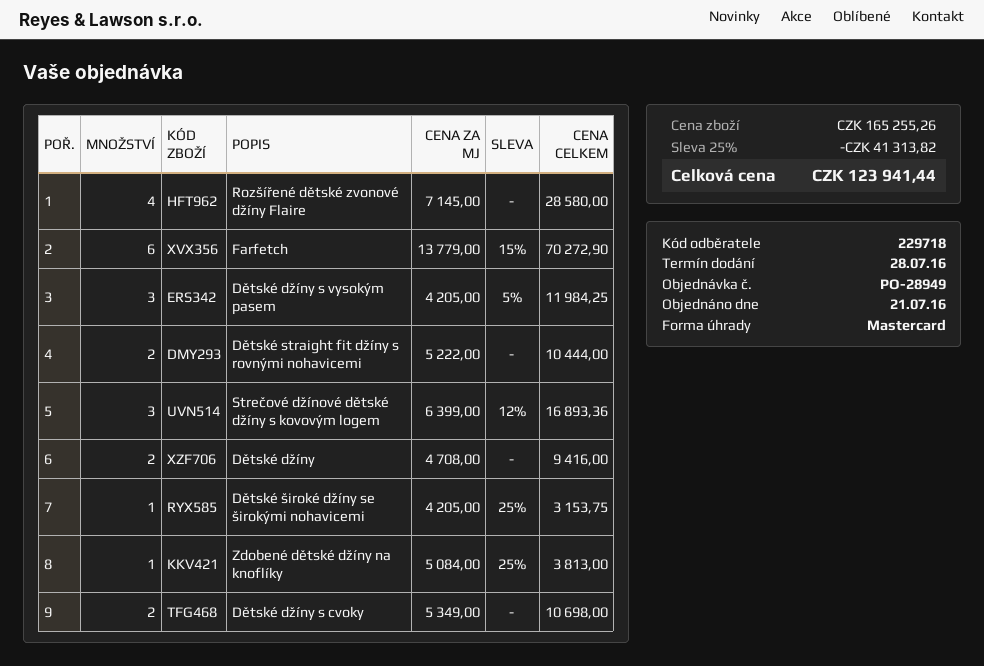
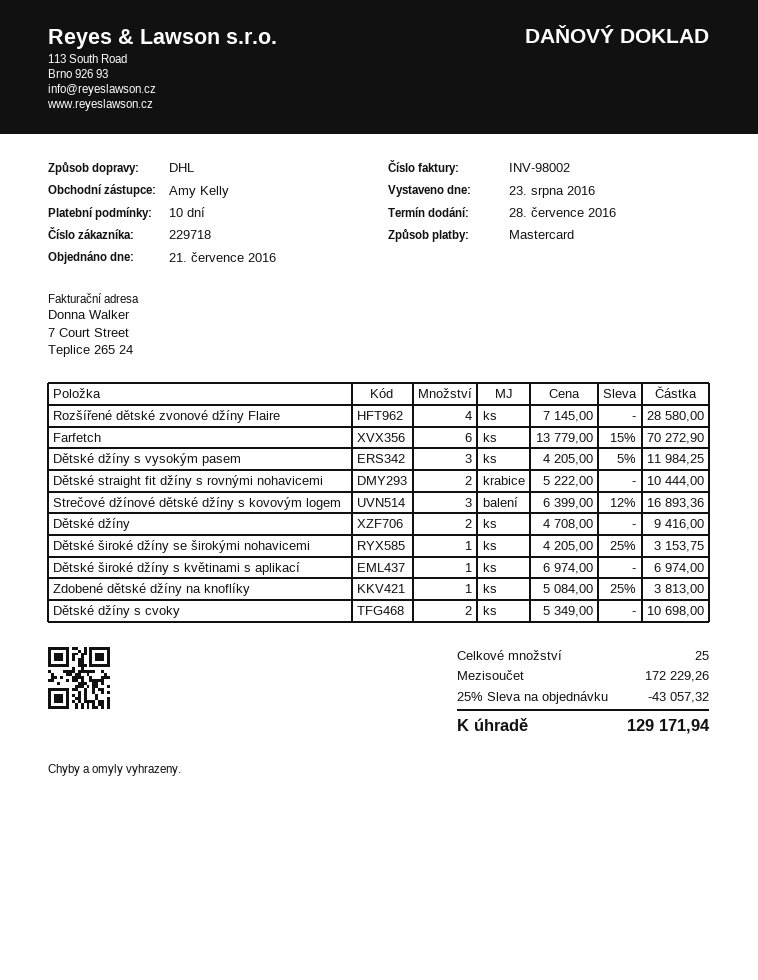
Dětské široké džíny s květinami s aplikací: none -> 1 x 6974.00 = 6974.00
subtotal: 165255.26 -> 172229.26
discount: 25% = 41313.82 -> 25% = 43057.32
total: 123941.44 -> 129171.94

